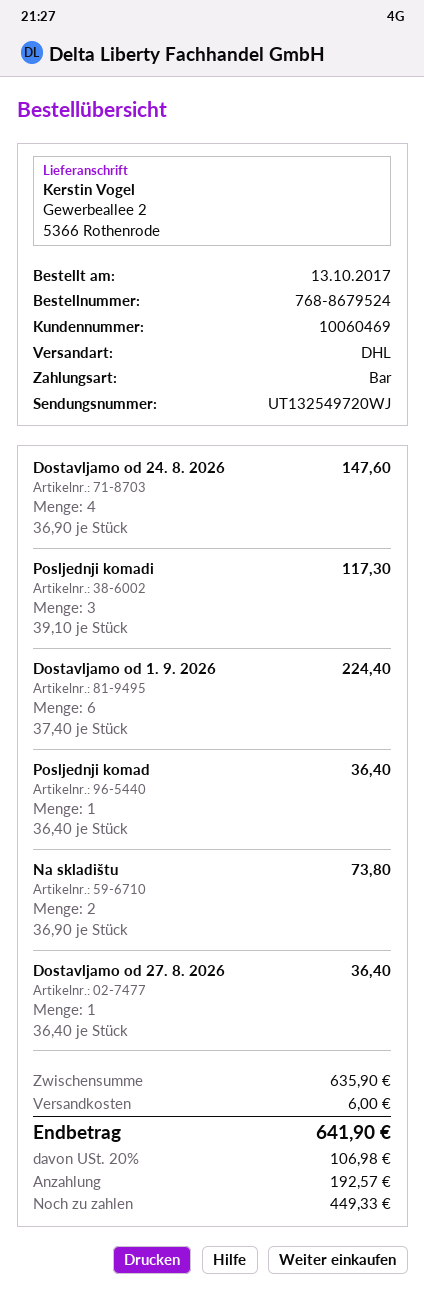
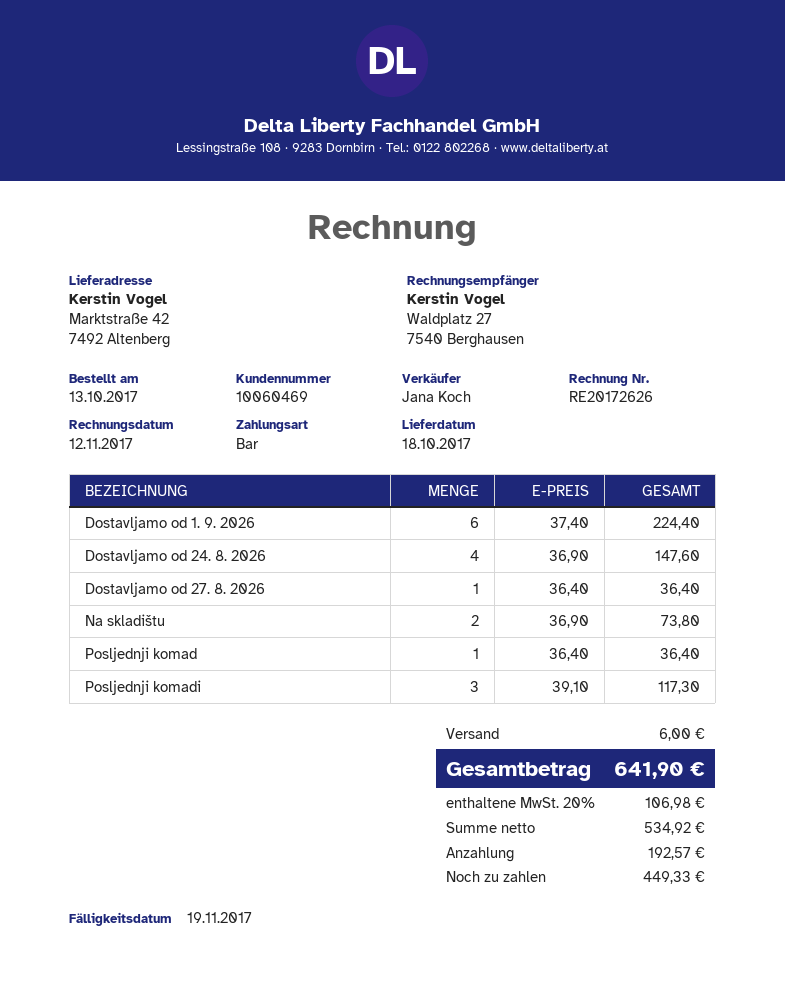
ship to: Gewerbeallee 2, 5366 Rothenrode -> Marktstraße 42, 7492 Altenberg

